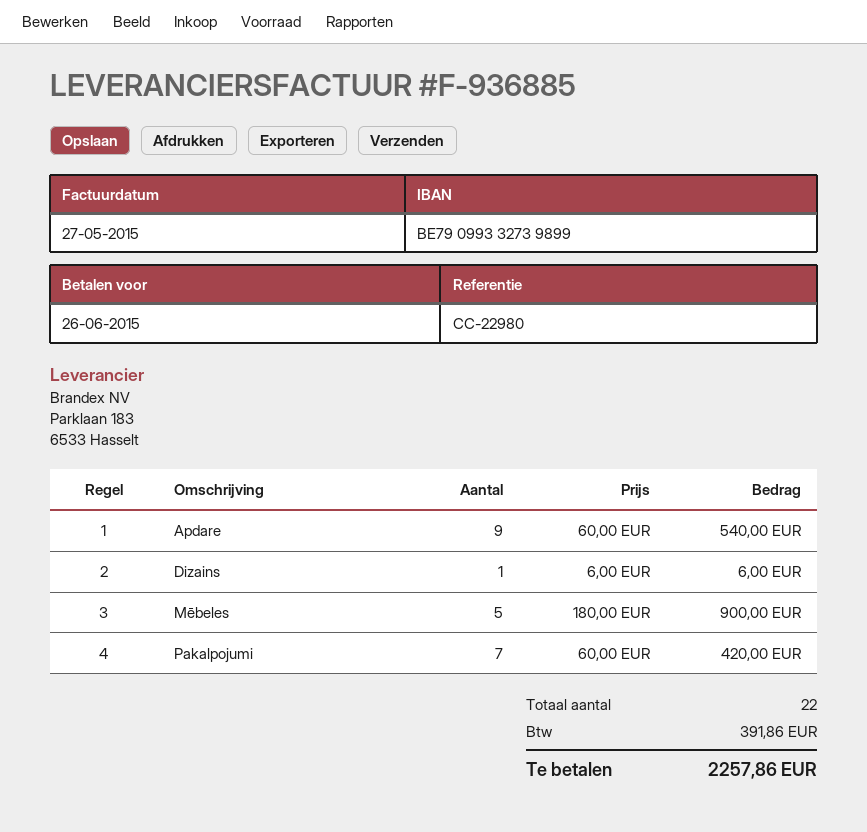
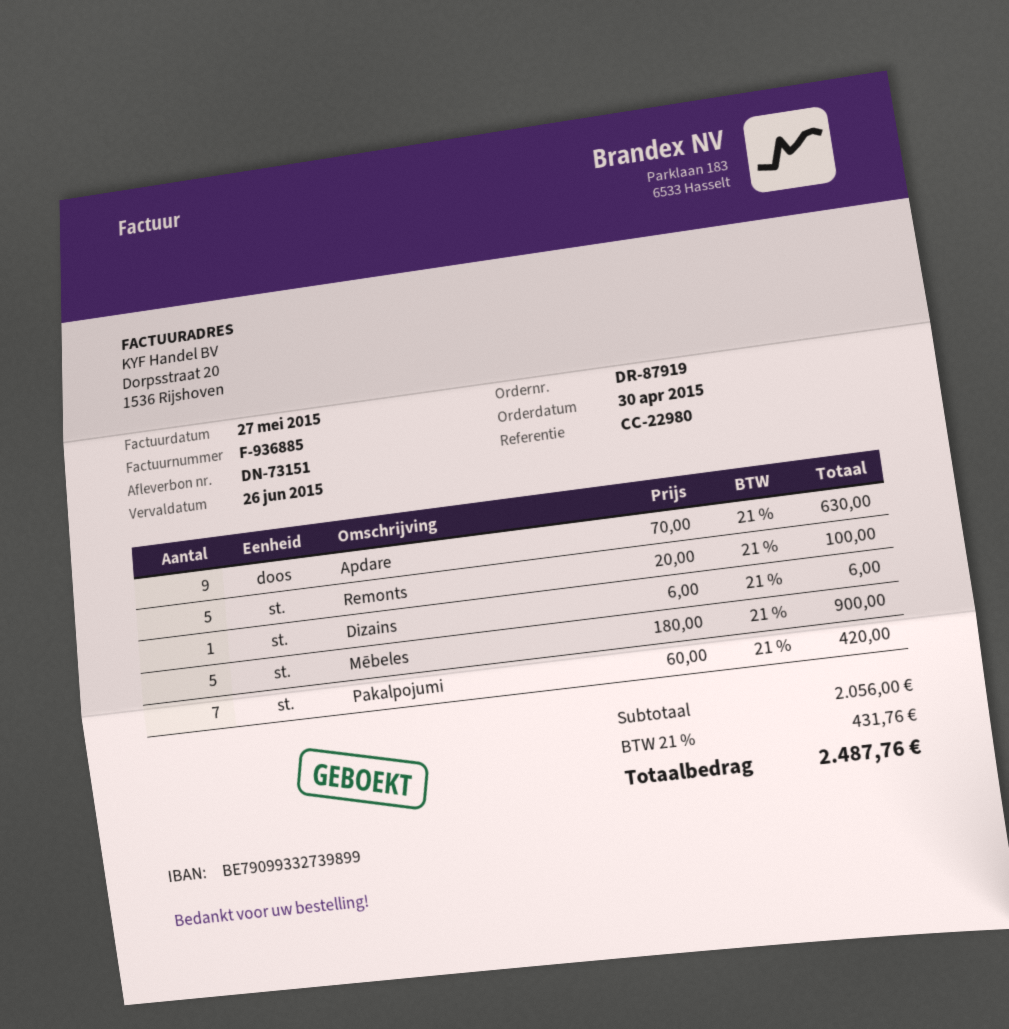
Apdare: 9 x 60.00 = 540.00 -> 9 x 70.00 = 630.00
Remonts: none -> 5 x 20.00 = 100.00
tax: 391.86 -> 431.76
total: 2257.86 -> 2487.76

